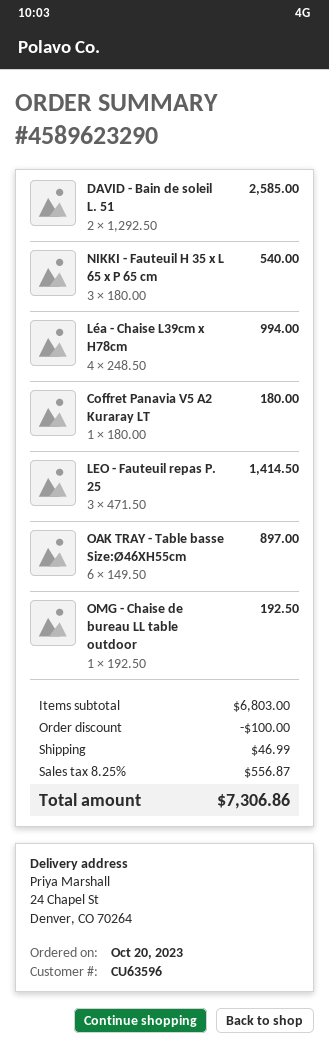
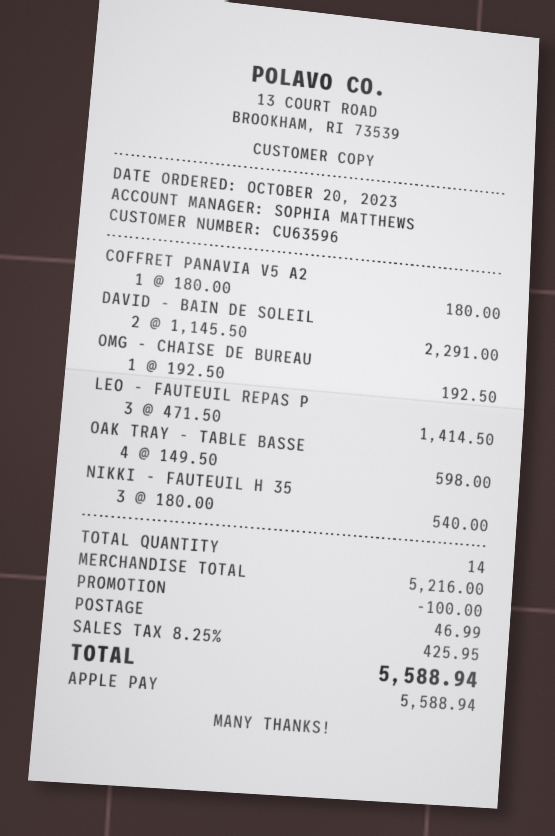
DAVID - Bain de soleil L. 51: 2 x 1292.50 = 2585.00 -> 2 x 1145.50 = 2291.00
Léa - Chaise L39cm x H78cm: 4 x 248.50 = 994.00 -> none
OAK TRAY - Table basse Size:Ø46XH55cm: 6 x 149.50 = 897.00 -> 4 x 149.50 = 598.00
subtotal: 6803.00 -> 5216.00
tax: 8.25% = 556.87 -> 8.25% = 425.95
total: 7306.86 -> 5588.94

